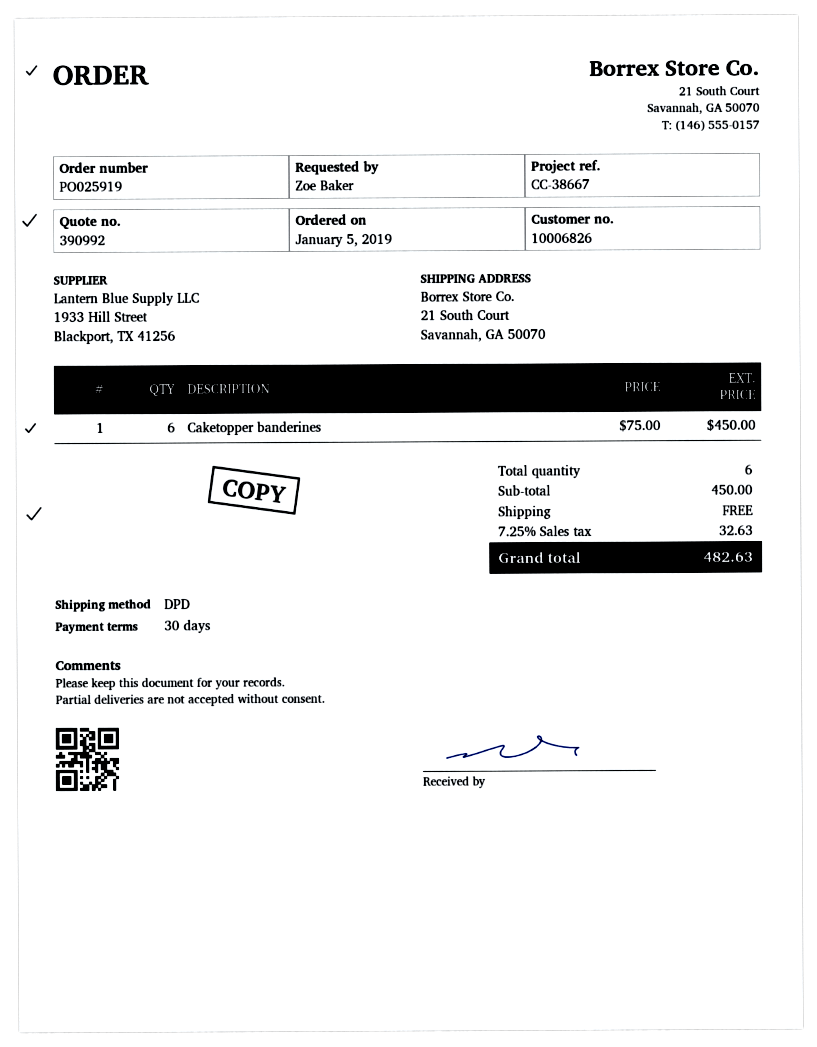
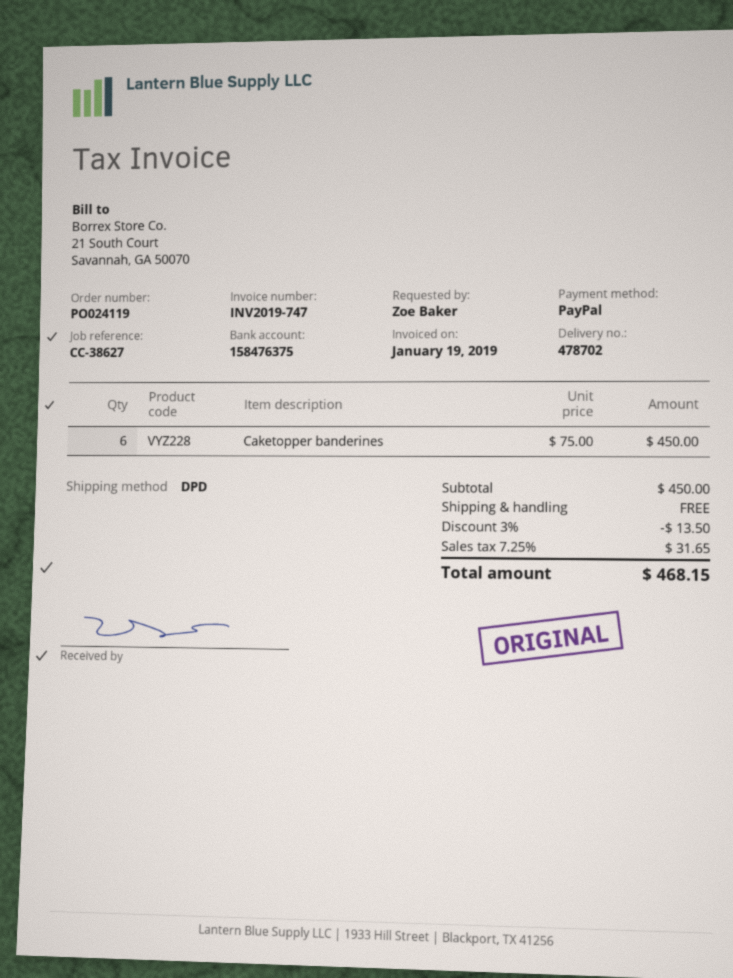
order number: PO025919 -> PO024119
reference: CC-38667 -> CC-38627
discount: none -> 3% = 13.50
tax: 7.25% = 32.63 -> 7.25% = 31.65
total: 482.63 -> 468.15

